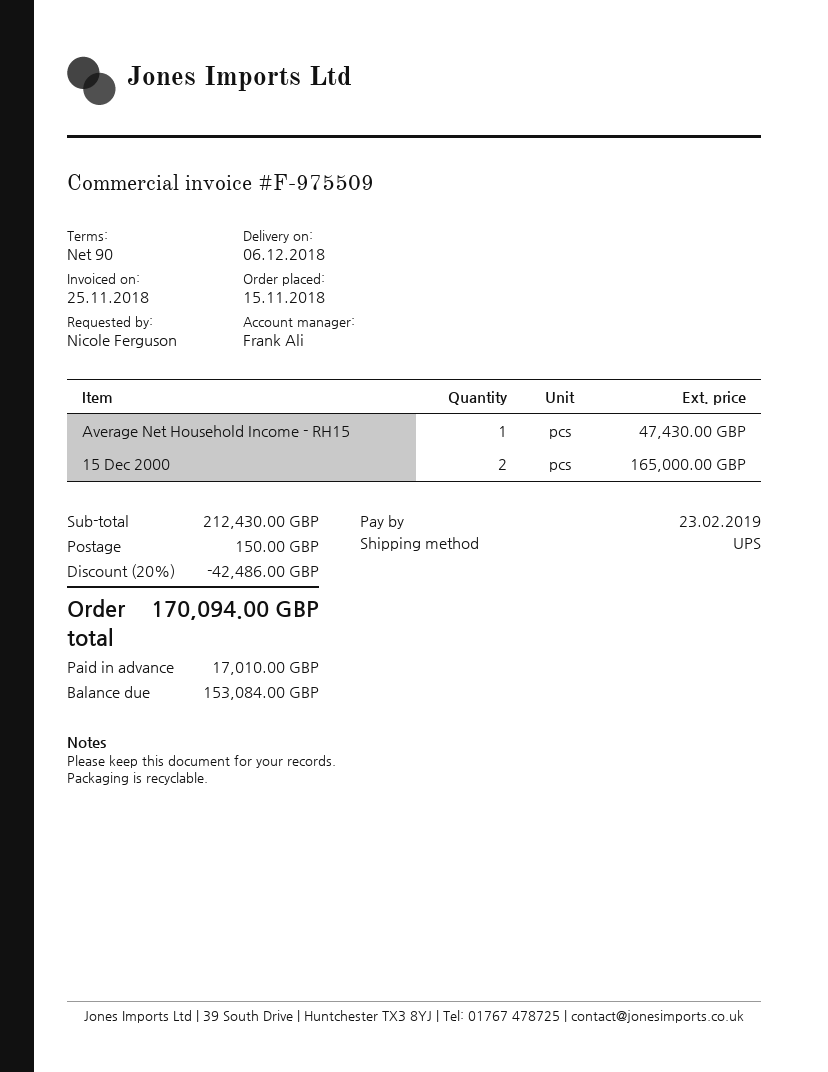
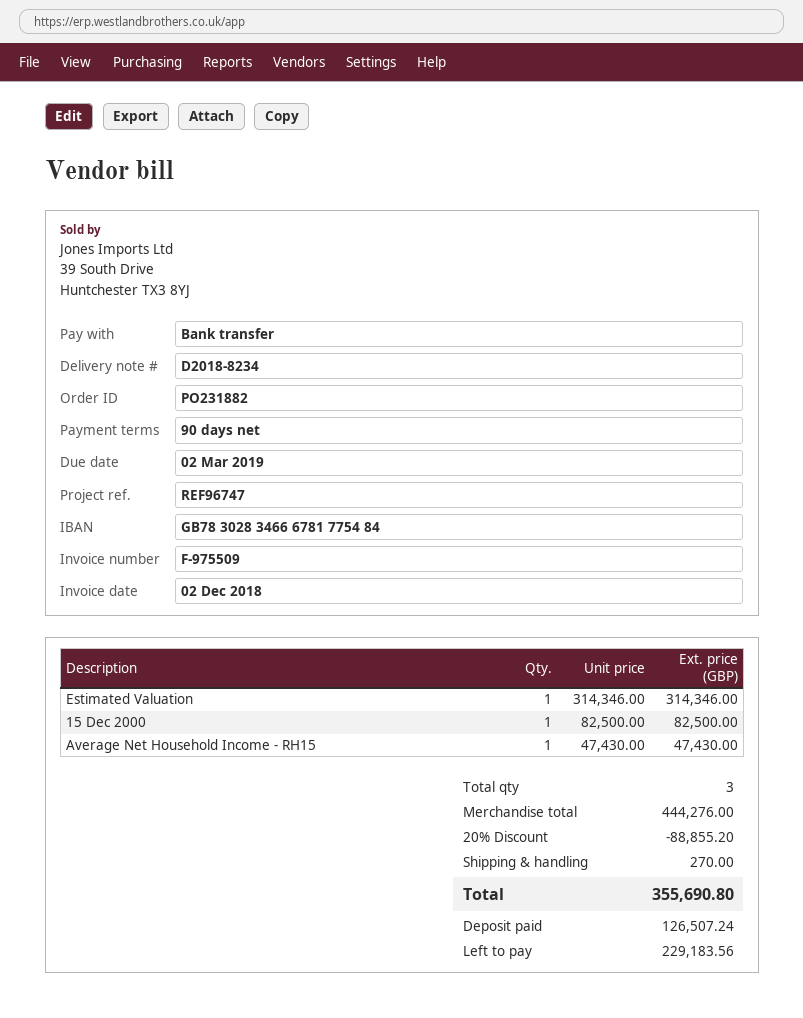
invoice date: 2018-11-25 -> 2018-12-02
due date: 2019-02-23 -> 2019-03-02
15 Dec 2000: 2 for 165000.00 -> 1 for 82500.00
Estimated Valuation: none -> 1 for 314346.00
subtotal: 212430.00 -> 444276.00
discount: 20% = 42486.00 -> 20% = 88855.20
shipping: 150.00 -> 270.00
total: 170094.00 -> 355690.80
deposit: 17010.00 -> 126507.24
balance: 153084.00 -> 229183.56

